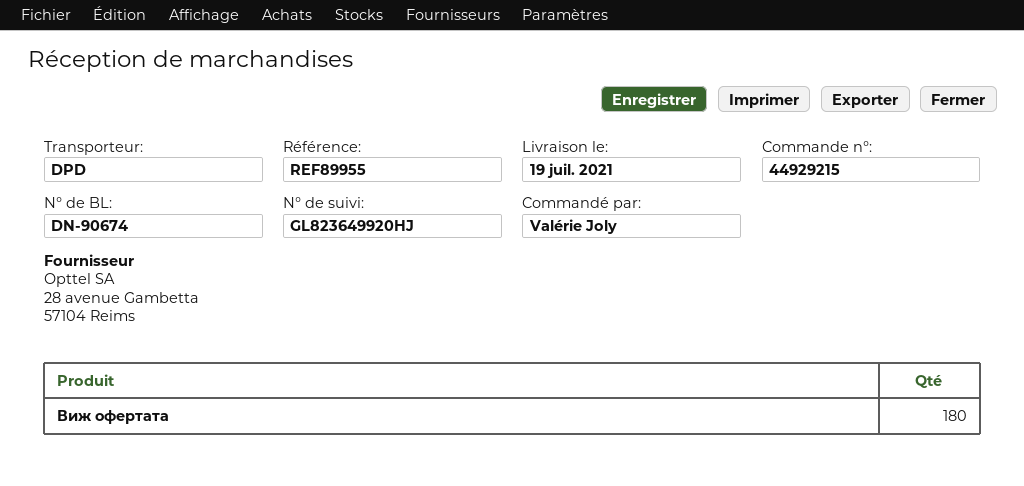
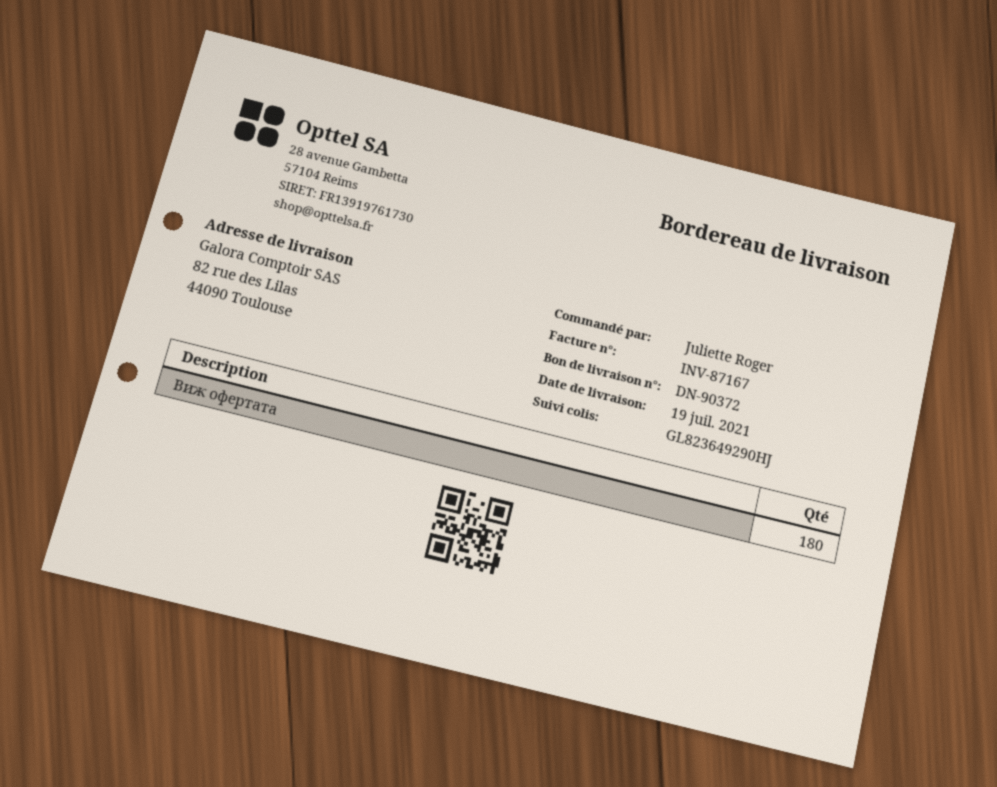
delivery note number: DN-90674 -> DN-90372
ordered by: Valérie Joly -> Juliette Roger
tracking number: GL823649920HJ -> GL823649290HJ

